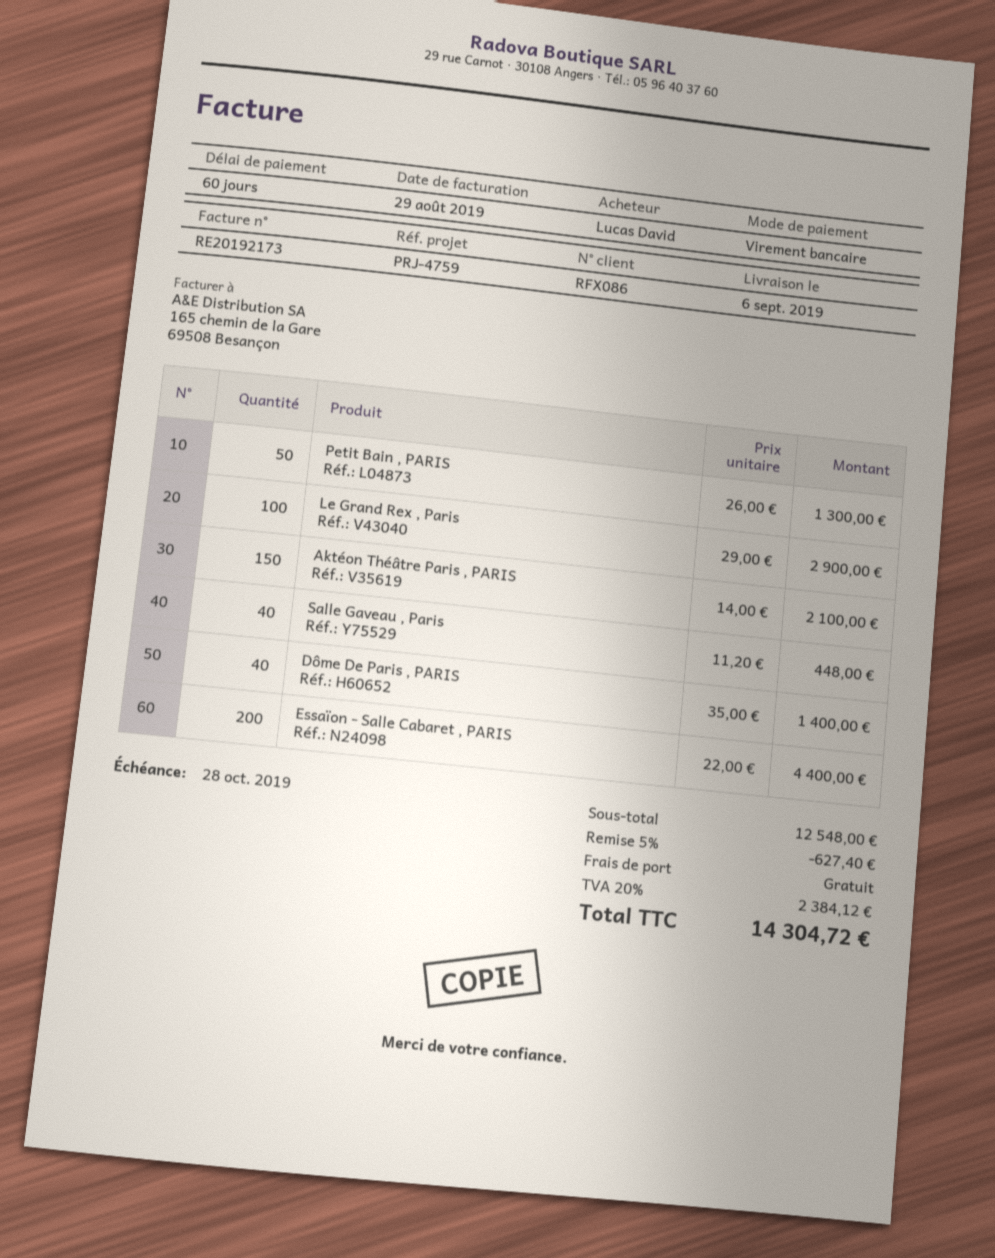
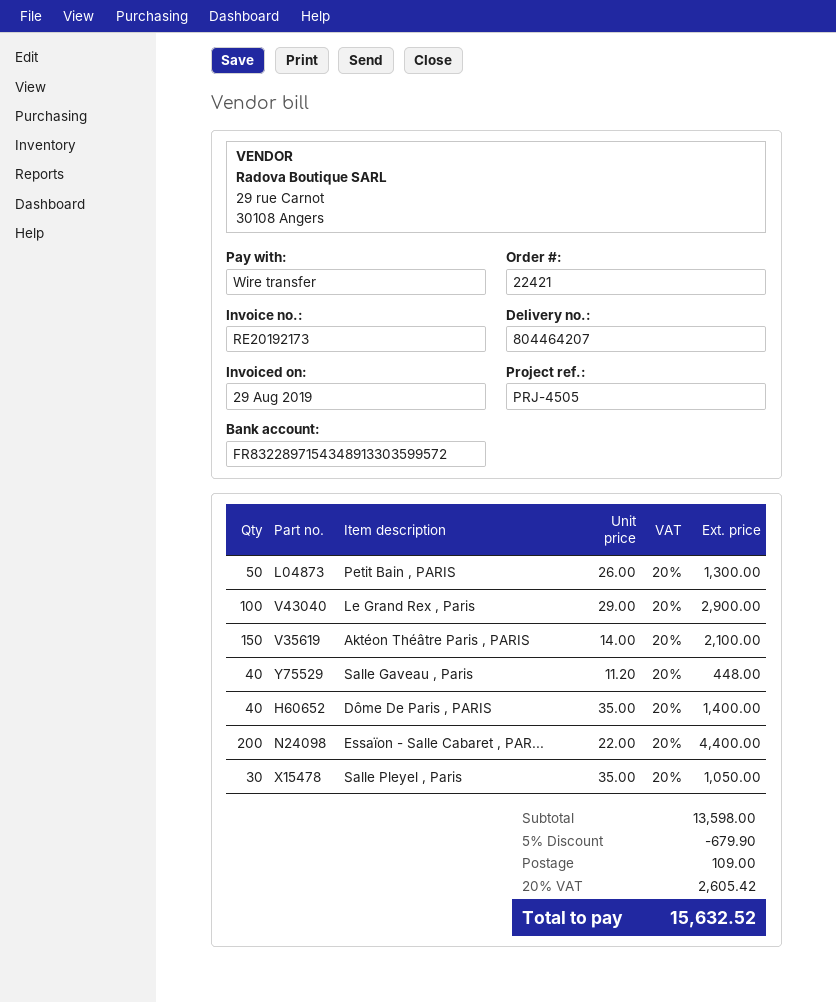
reference: PRJ-4759 -> PRJ-4505
Salle Pleyel , Paris: none -> 30 x 35.00 = 1050.00
subtotal: 12548.00 -> 13598.00
discount: 5% = 627.40 -> 5% = 679.90
shipping: 0.00 -> 109.00
tax: 20% = 2384.12 -> 20% = 2605.42
total: 14304.72 -> 15632.52

